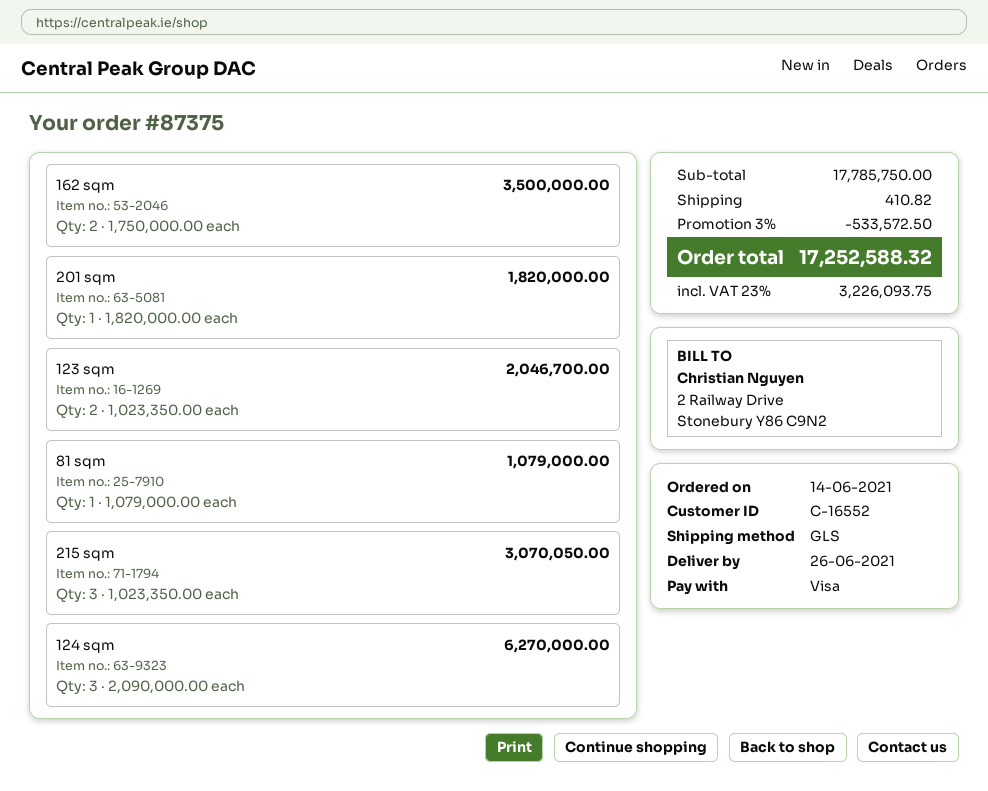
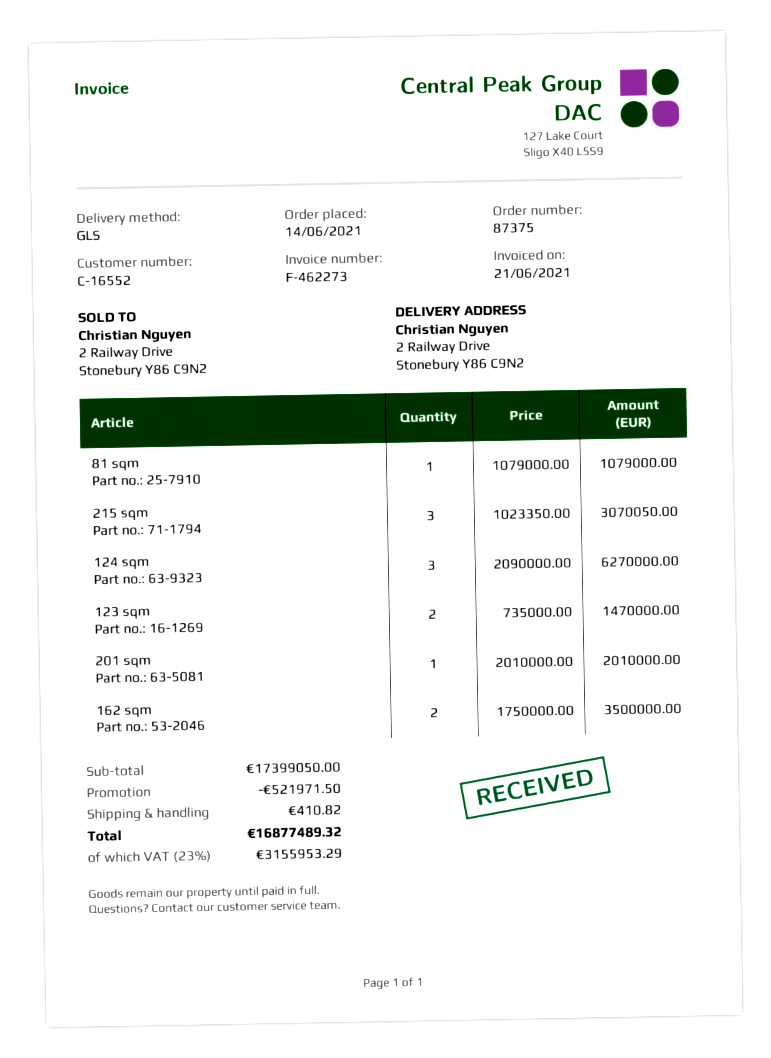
201 sqm: 1 x 1820000.00 = 1820000.00 -> 1 x 2010000.00 = 2010000.00
123 sqm: 2 x 1023350.00 = 2046700.00 -> 2 x 735000.00 = 1470000.00
subtotal: 17785750.00 -> 17399050.00
discount: 533572.50 -> 521971.50
tax: 23% = 3226093.75 -> 23% = 3155953.29
total: 17252588.32 -> 16877489.32

